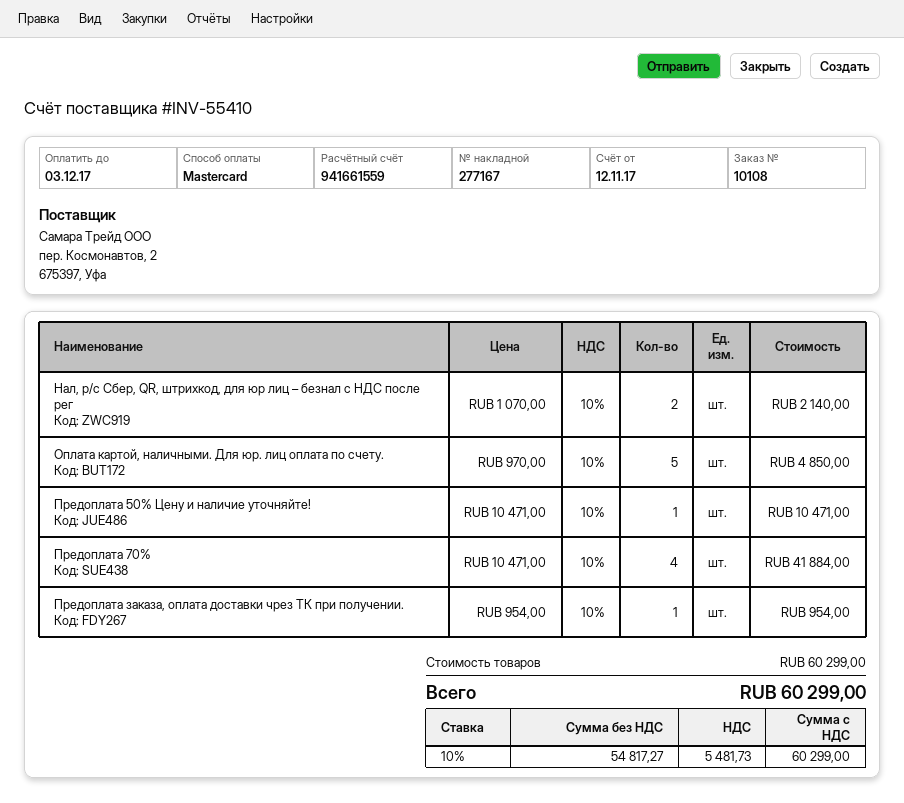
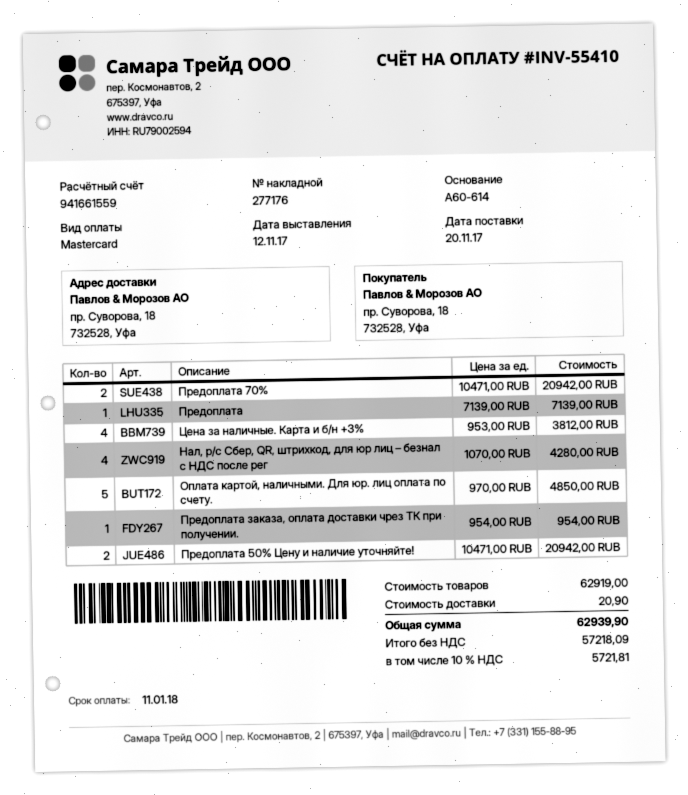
delivery note number: 277167 -> 277176
due date: 2017-12-03 -> 2018-01-11
Нал, р/с Сбер, QR, штрихкод, для юр лиц – безнал с НДС после рег: 2 x 1070.00 = 2140.00 -> 4 x 1070.00 = 4280.00
Предоплата 50% Цену и наличие уточняйте!: 1 x 10471.00 = 10471.00 -> 2 x 10471.00 = 20942.00
Предоплата 70%: 4 x 10471.00 = 41884.00 -> 2 x 10471.00 = 20942.00
Предоплата: none -> 1 x 7139.00 = 7139.00
Цена за наличные. Карта и б/н +3%: none -> 4 x 953.00 = 3812.00
subtotal: 60299.00 -> 62919.00
shipping: none -> 20.90
net: 54817.27 -> 57218.09
tax: 10% = 5481.73 -> 10% = 5721.81
total: 60299.00 -> 62939.90

